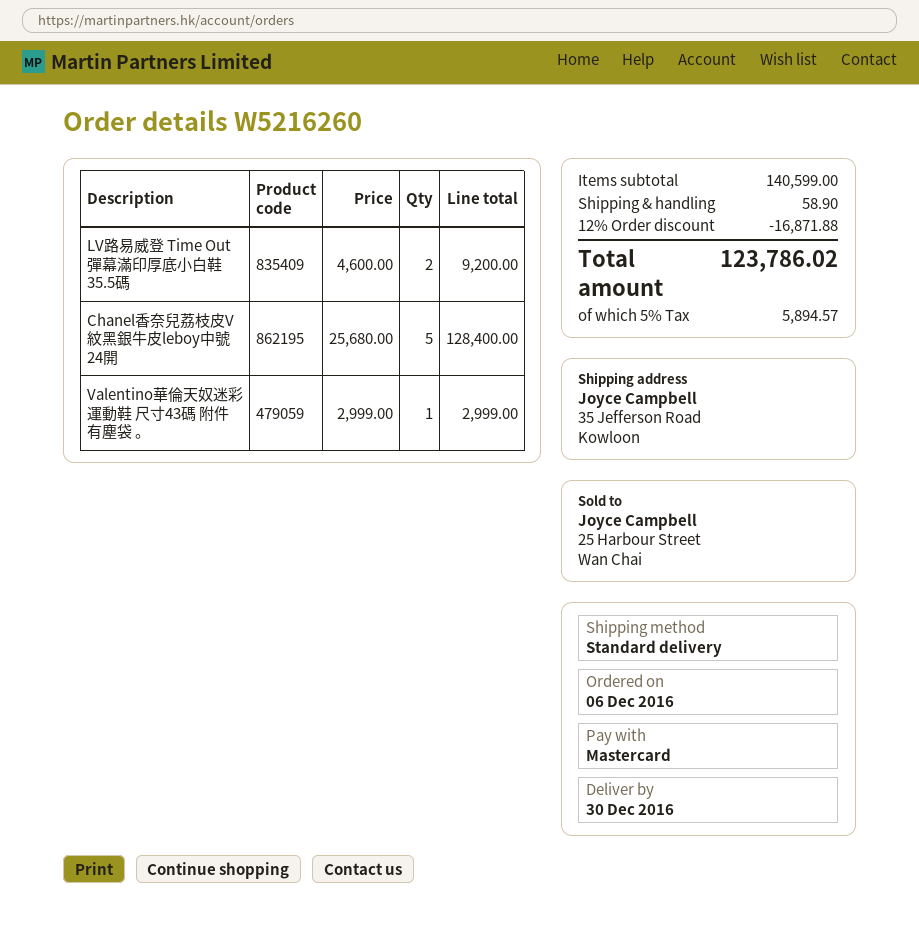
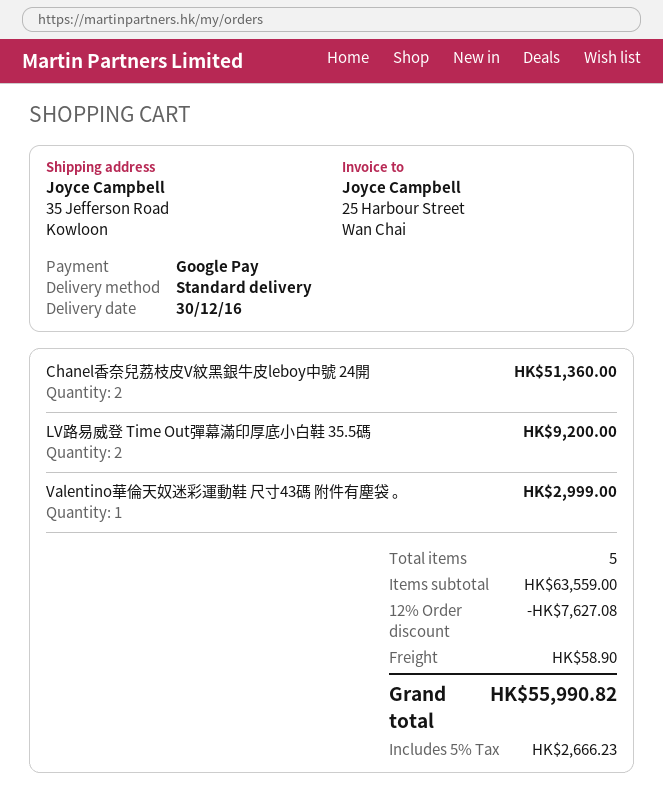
payment method: Mastercard -> Google Pay
Chanel香奈兒荔枝皮V紋黑銀牛皮leboy中號 24開: 5 for 128400.00 -> 2 for 51360.00
subtotal: 140599.00 -> 63559.00
discount: 12% = 16871.88 -> 12% = 7627.08
tax: 5% = 5894.57 -> 5% = 2666.23
total: 123786.02 -> 55990.82

